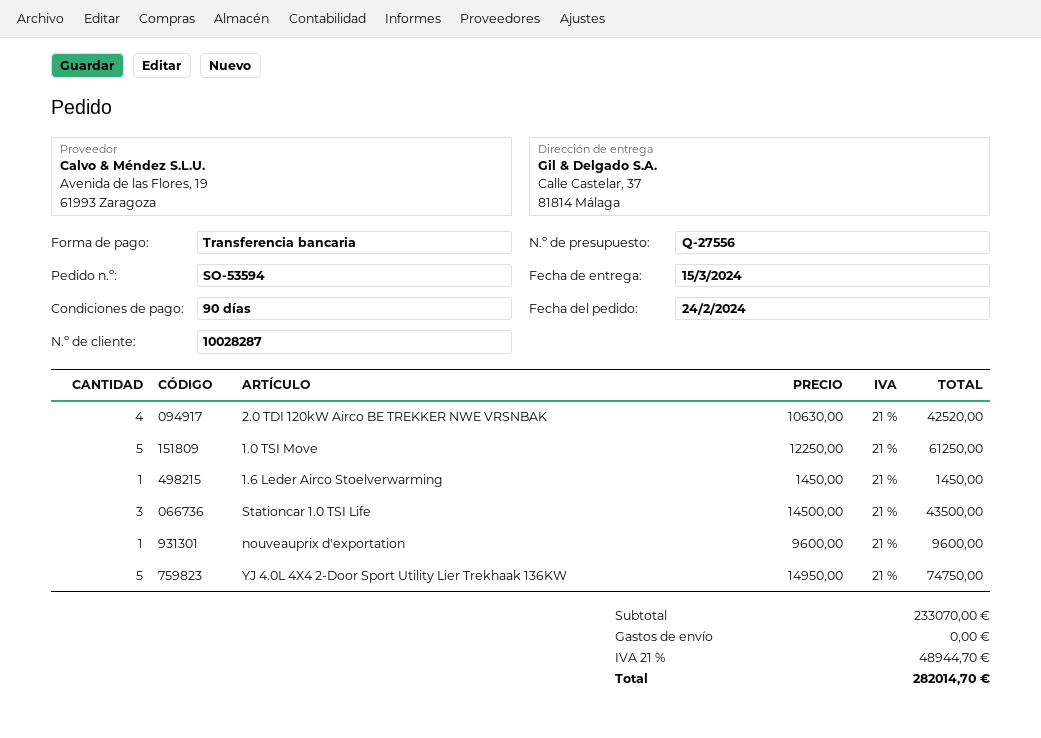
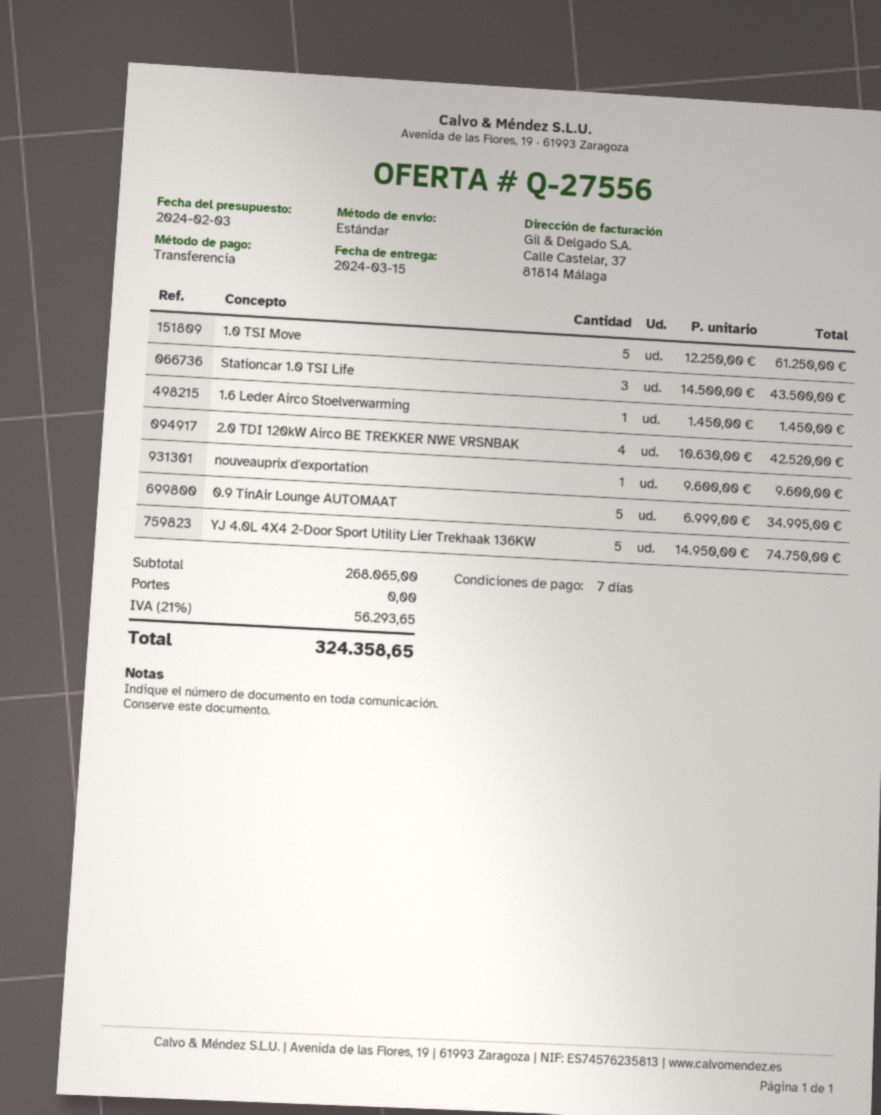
payment terms: 90 days -> 7 days
0.9 TinAir Lounge AUTOMAAT: none -> 5 x 6999.00 = 34995.00
subtotal: 233070.00 -> 268065.00
tax: 21% = 48944.70 -> 21% = 56293.65
total: 282014.70 -> 324358.65

